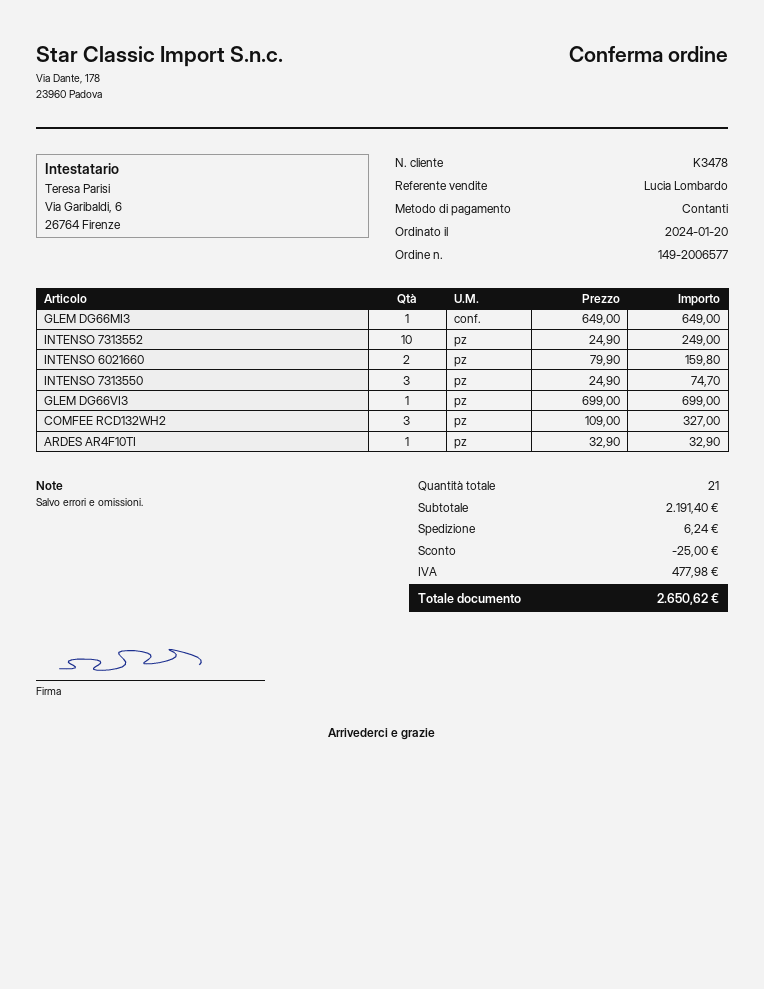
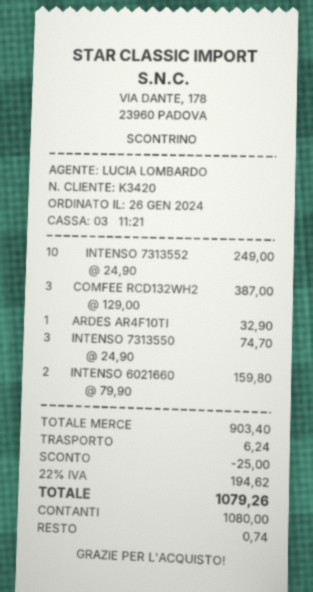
order date: 2024-01-20 -> 2024-01-26
customer number: K3478 -> K3420
GLEM DG66MI3: 1 x 649.00 = 649.00 -> none
GLEM DG66VI3: 1 x 699.00 = 699.00 -> none
COMFEE RCD132WH2: 3 x 109.00 = 327.00 -> 3 x 129.00 = 387.00
subtotal: 2191.40 -> 903.40
tax: 477.98 -> 194.62
total: 2650.62 -> 1079.26

